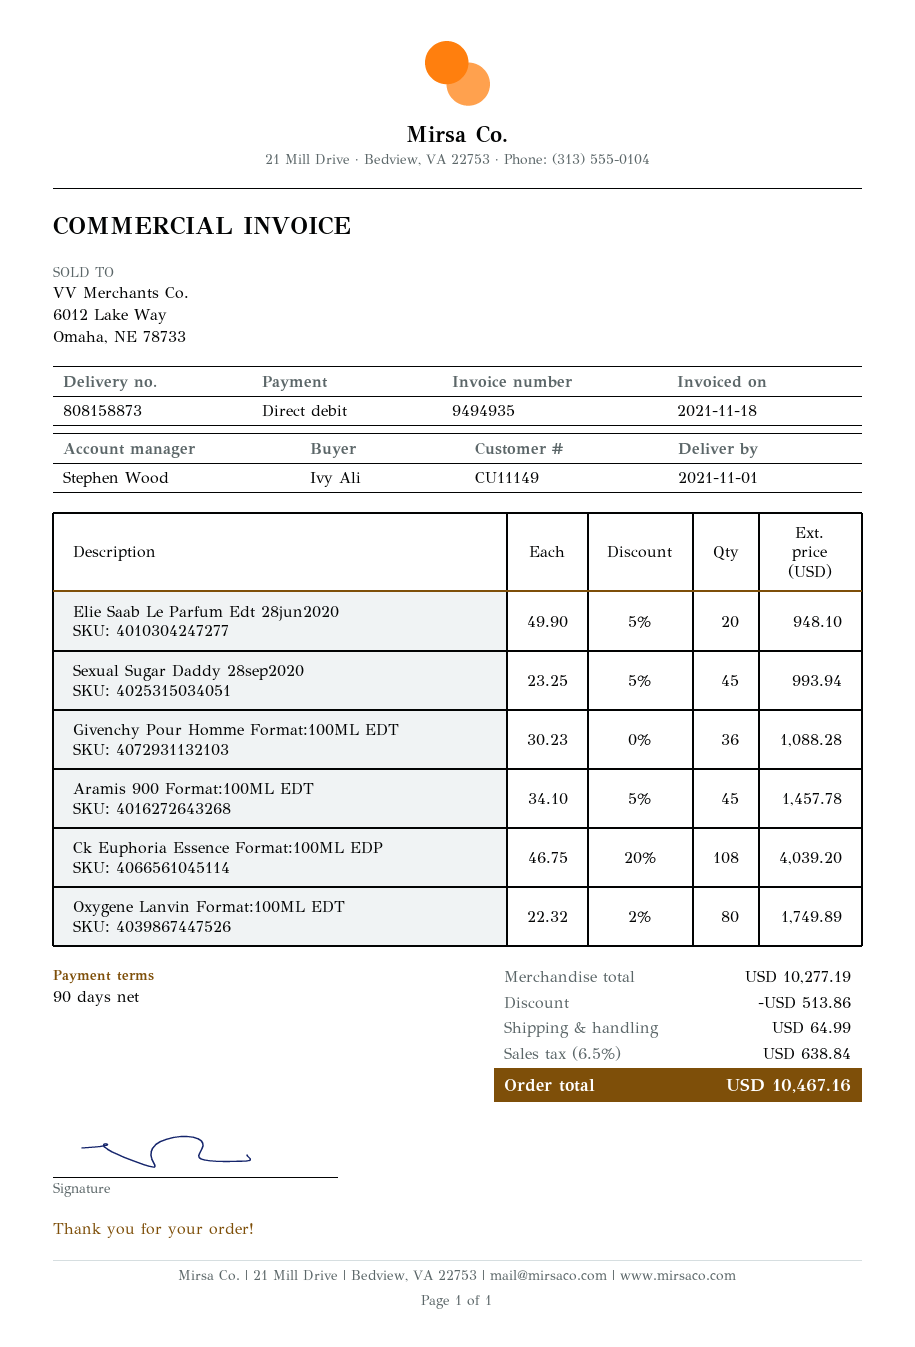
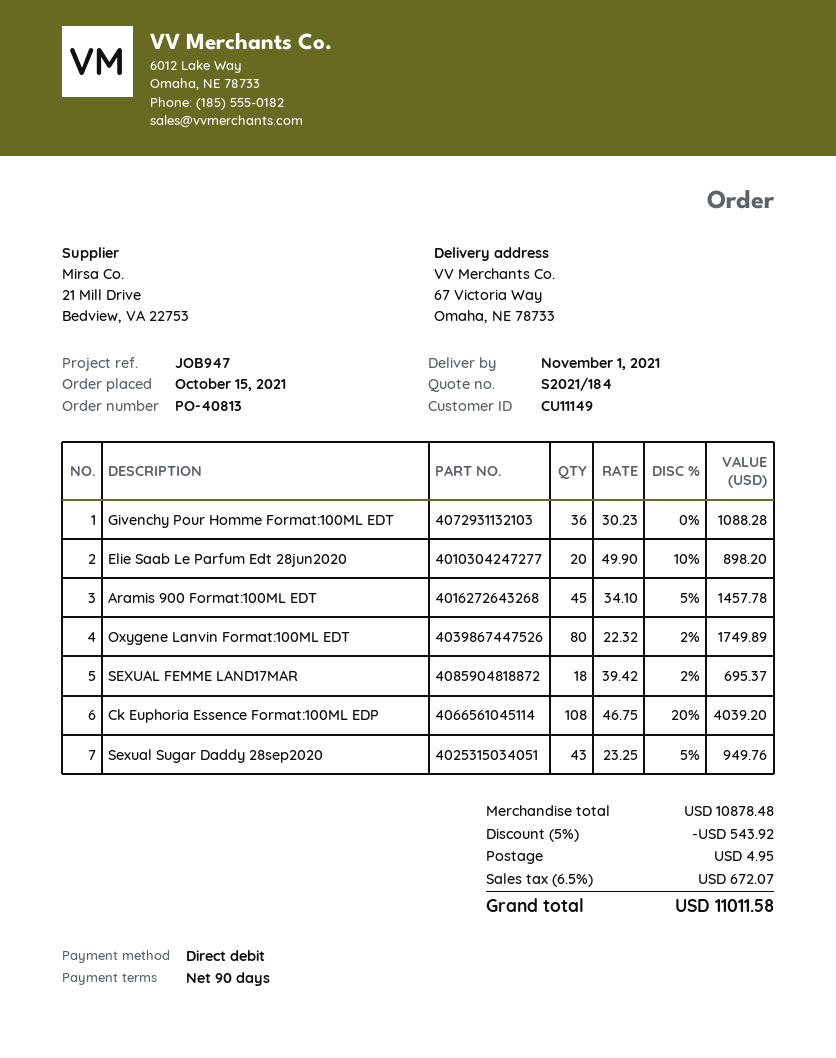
Elie Saab Le Parfum Edt 28jun2020: 20 x 49.90 - 5% = 948.10 -> 20 x 49.90 - 10% = 898.20
Sexual Sugar Daddy 28sep2020: 45 x 23.25 - 5% = 993.94 -> 43 x 23.25 - 5% = 949.76
SEXUAL FEMME LAND17MAR: none -> 18 x 39.42 - 2% = 695.37
subtotal: 10277.19 -> 10878.48
discount: 513.86 -> 543.92
shipping: 64.99 -> 4.95
tax: 6.5% = 638.84 -> 6.5% = 672.07
total: 10467.16 -> 11011.58

